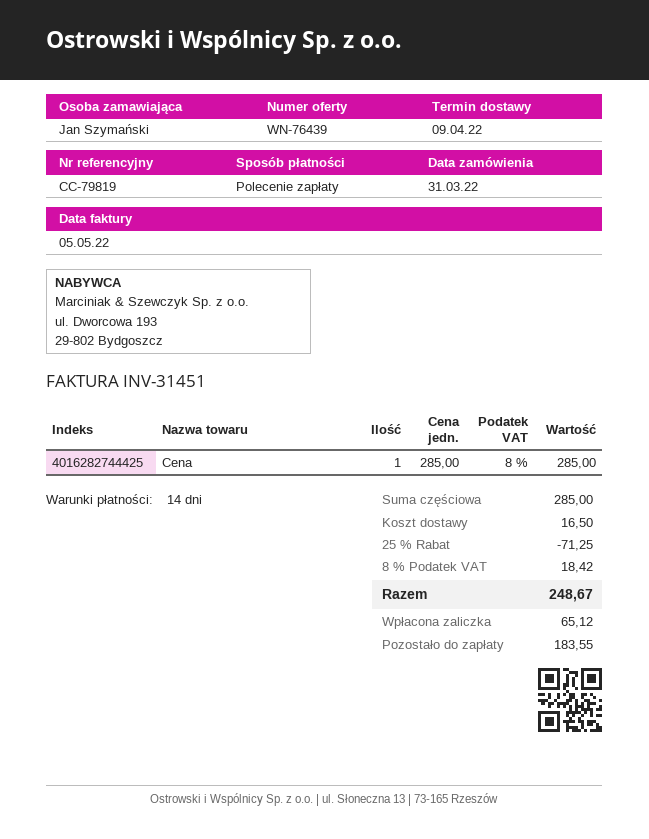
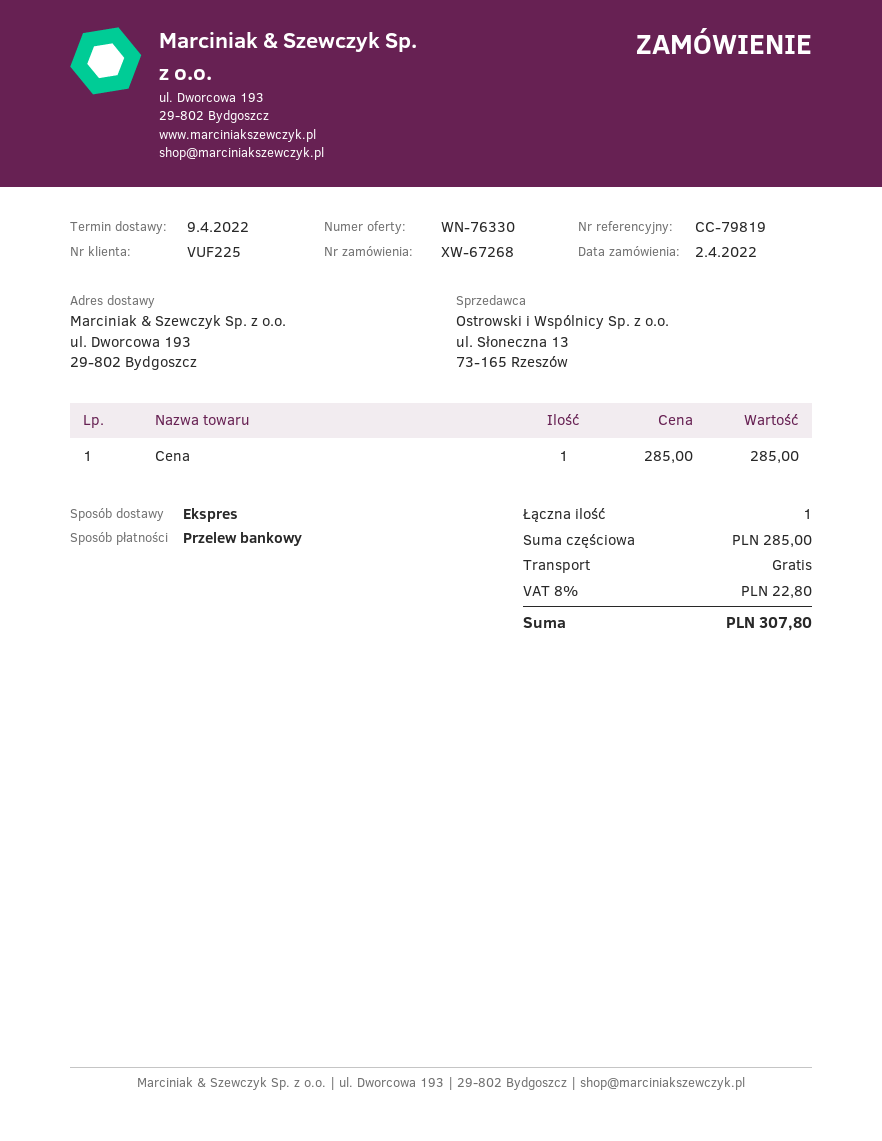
quote number: WN-76439 -> WN-76330
order date: 2022-03-31 -> 2022-04-02
payment method: direct debit -> bank transfer
discount: 25% = 71.25 -> none
shipping: 16.50 -> 0.00
tax: 8% = 18.42 -> 8% = 22.80
total: 248.67 -> 307.80

